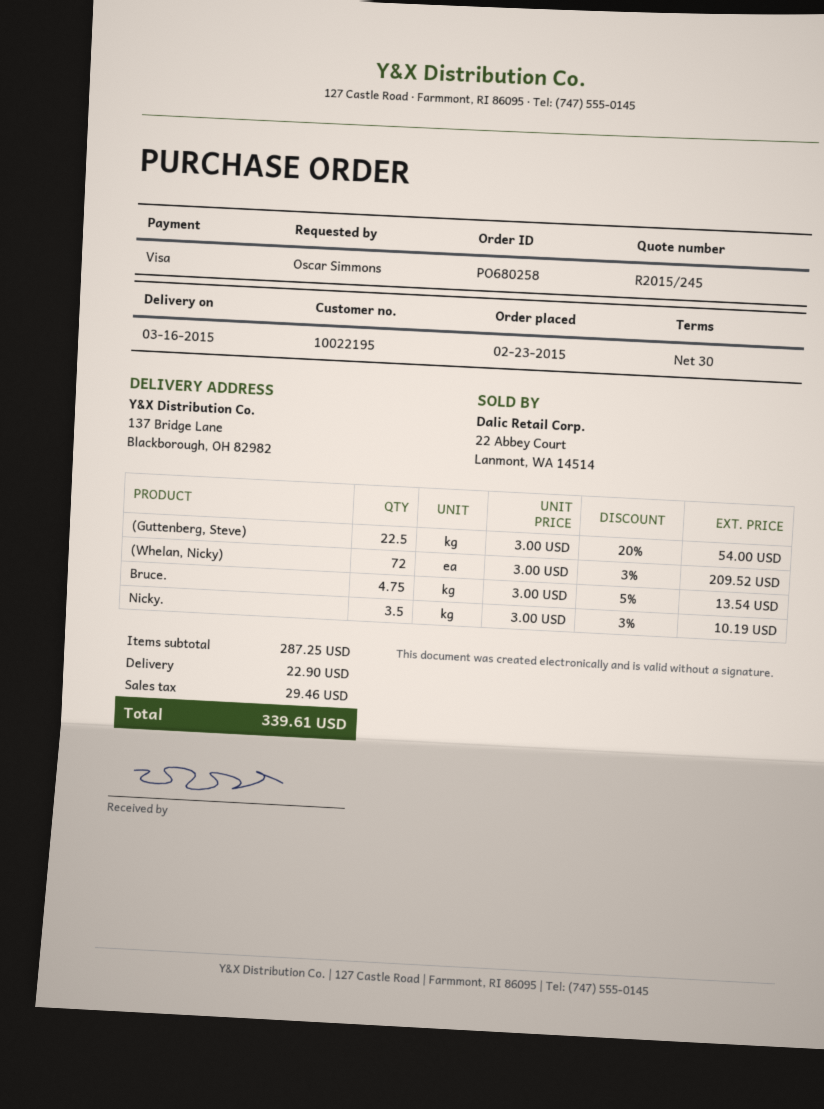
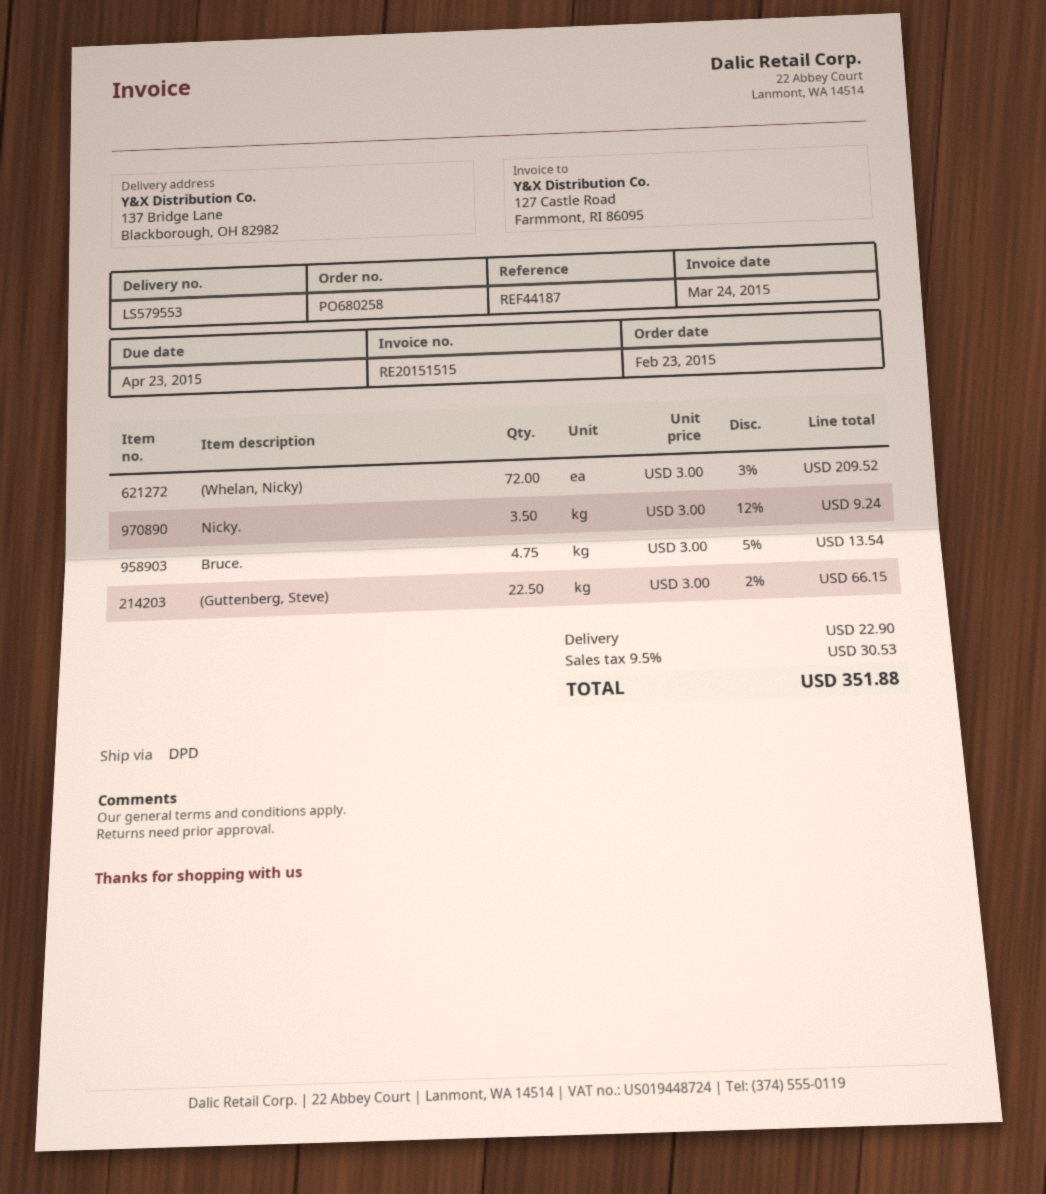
(Guttenberg, Steve): 22.5 x 3.00 - 20% = 54.00 -> 22.5 x 3.00 - 2% = 66.15
Nicky.: 3.5 x 3.00 - 3% = 10.19 -> 3.5 x 3.00 - 12% = 9.24
tax: 29.46 -> 30.53
total: 339.61 -> 351.88

